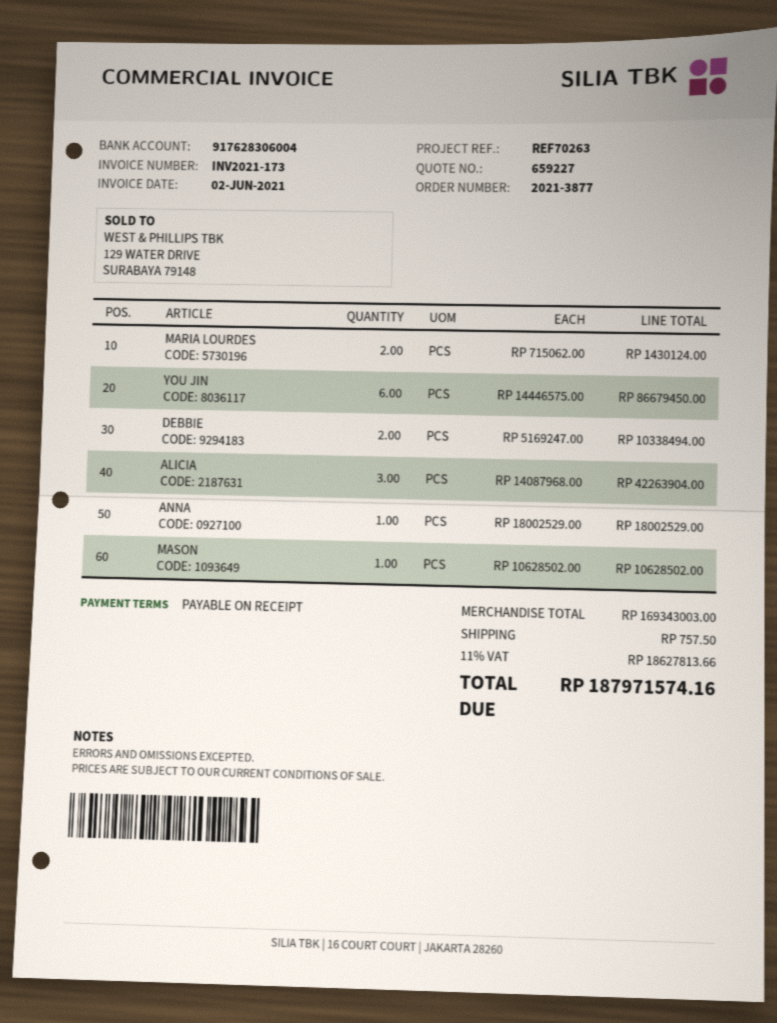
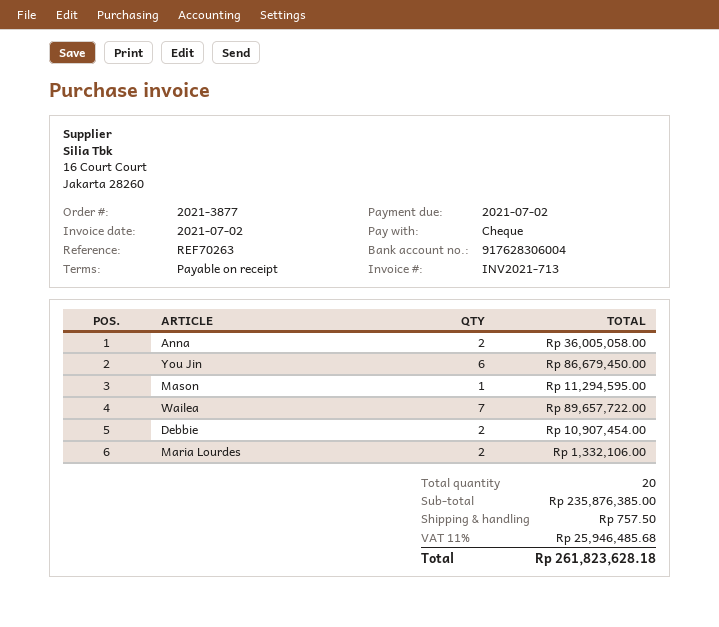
invoice number: INV2021-173 -> INV2021-713
invoice date: 2021-06-02 -> 2021-07-02
MARIA LOURDES: 2 for 1430124.00 -> 2 for 1332106.00
DEBBIE: 2 for 10338494.00 -> 2 for 10907454.00
ALICIA: 3 for 42263904.00 -> none
ANNA: 1 for 18002529.00 -> 2 for 36005058.00
MASON: 1 for 10628502.00 -> 1 for 11294595.00
Wailea: none -> 7 for 89657722.00
subtotal: 169343003.00 -> 235876385.00
tax: 11% = 18627813.66 -> 11% = 25946485.68
total: 187971574.16 -> 261823628.18

